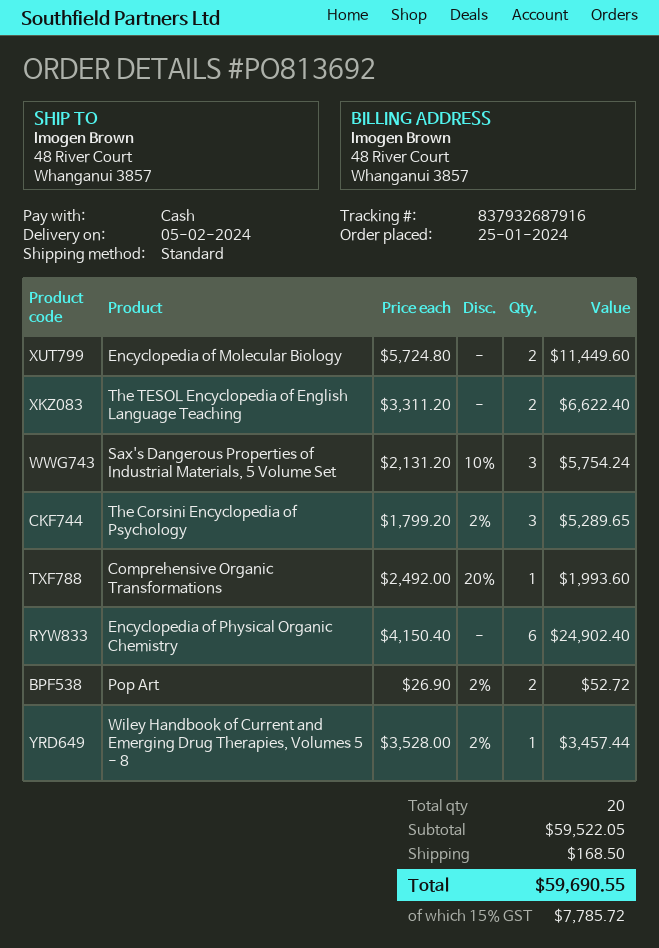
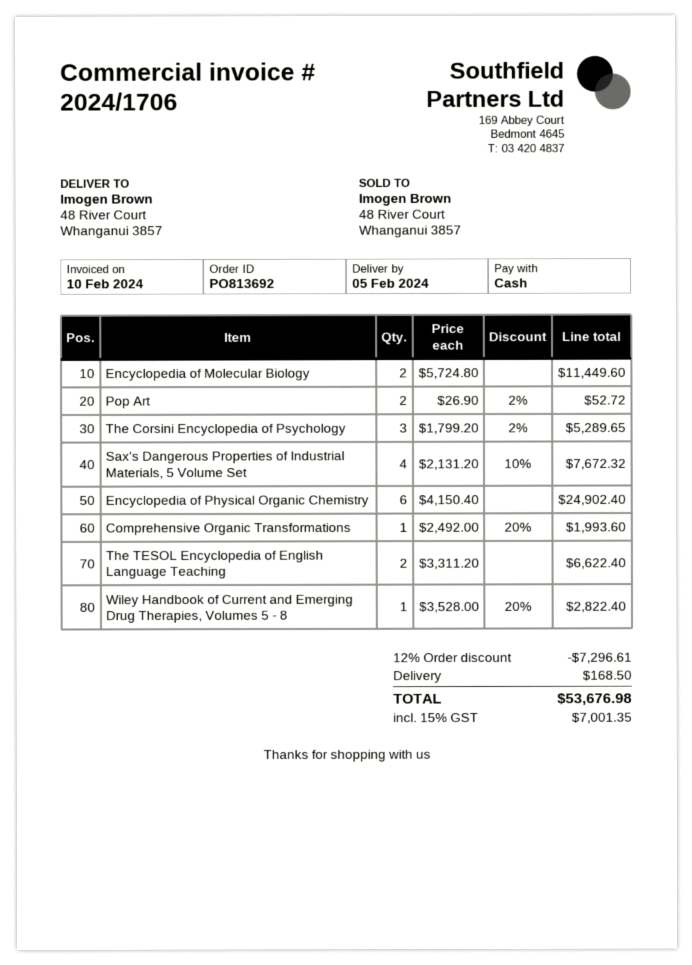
Sax's Dangerous Properties of Industrial Materials, 5 Volume Set: 3 x 2131.20 - 10% = 5754.24 -> 4 x 2131.20 - 10% = 7672.32
Wiley Handbook of Current and Emerging Drug Therapies, Volumes 5 - 8: 1 x 3528.00 - 2% = 3457.44 -> 1 x 3528.00 - 20% = 2822.40
discount: none -> 12% = 7296.61
tax: 15% = 7785.72 -> 15% = 7001.35
total: 59690.55 -> 53676.98

